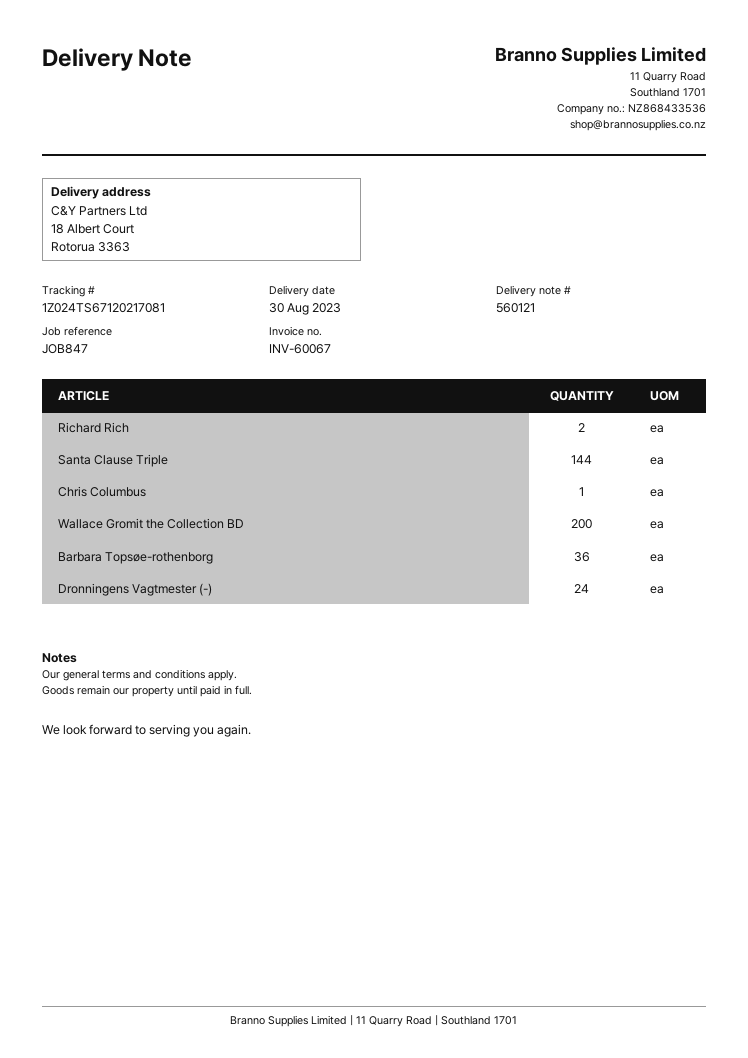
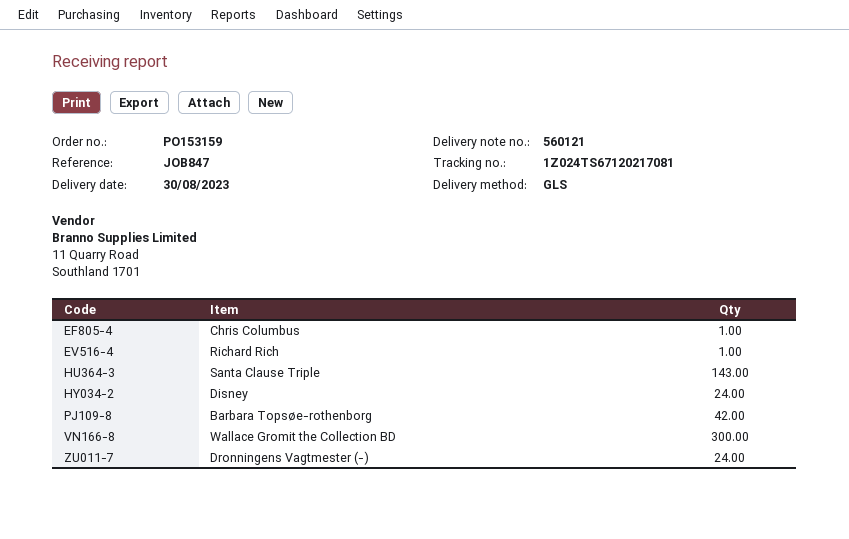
Richard Rich: 2 -> 1
Santa Clause Triple: 144 -> 143
Wallace Gromit the Collection BD: 200 -> 300
Barbara Topsøe-rothenborg: 36 -> 42
Disney: none -> 24

